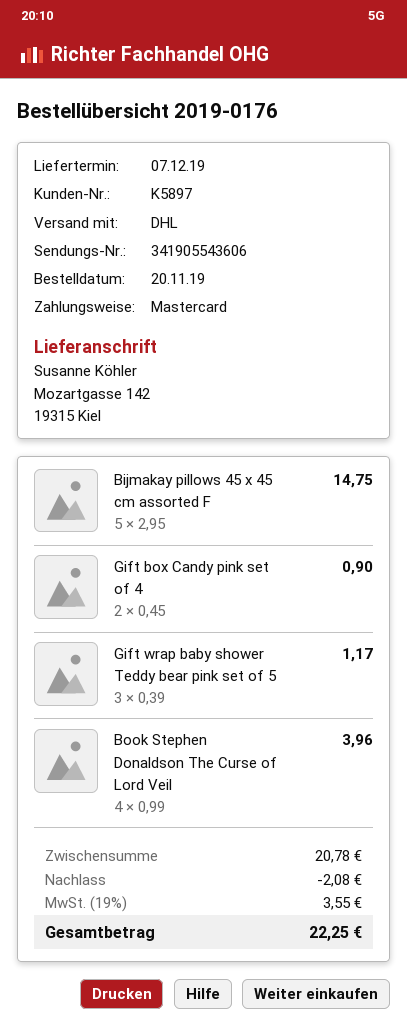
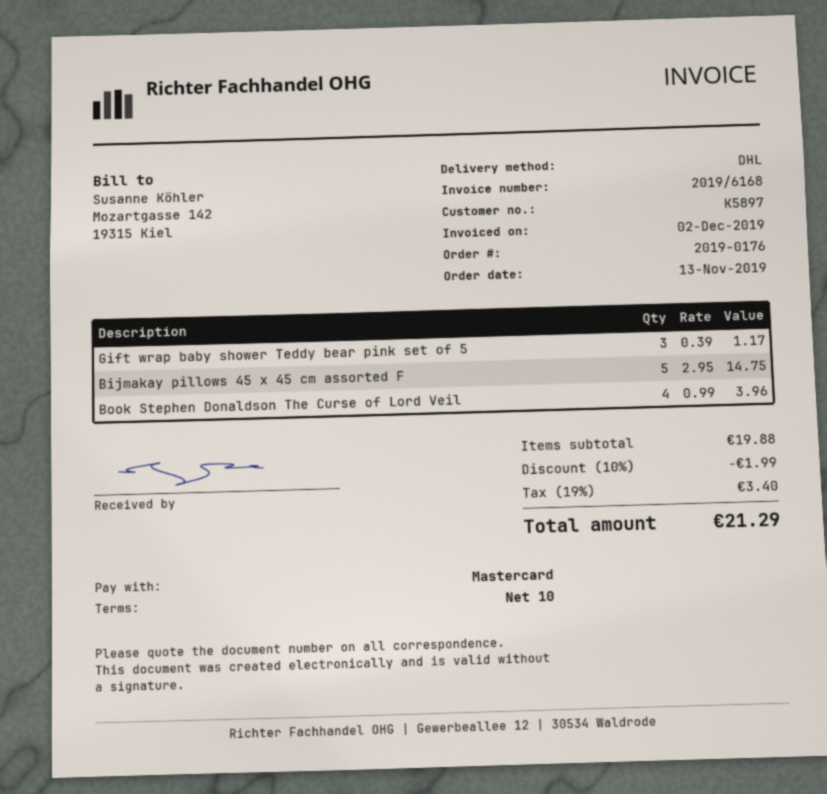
order date: 2019-11-20 -> 2019-11-13
Gift box Candy pink set of 4: 2 x 0.45 = 0.90 -> none
subtotal: 20.78 -> 19.88
discount: 2.08 -> 1.99
tax: 19% = 3.55 -> 19% = 3.40
total: 22.25 -> 21.29

